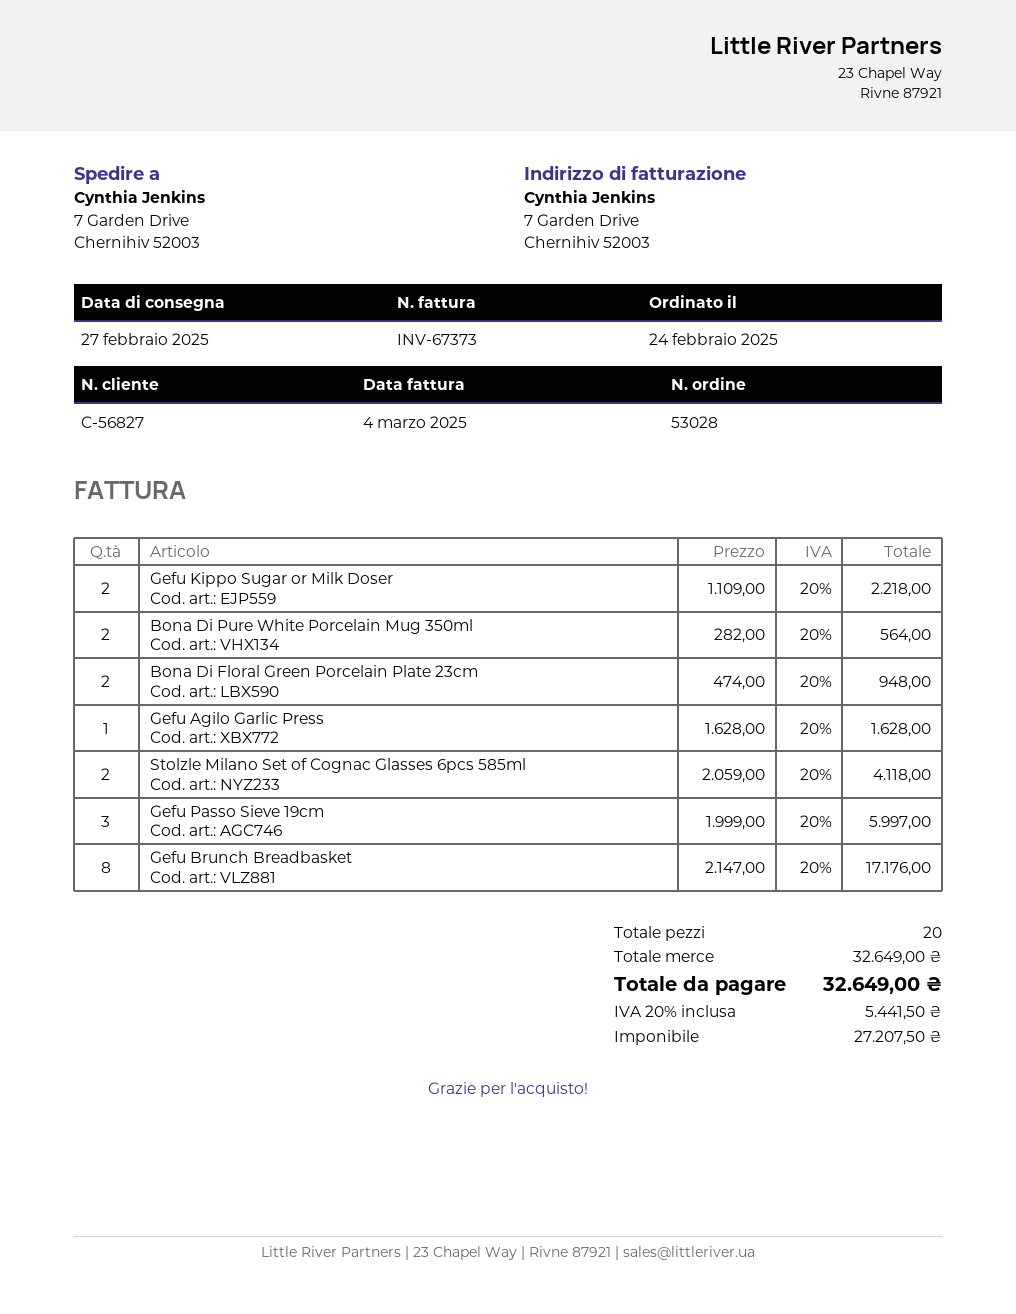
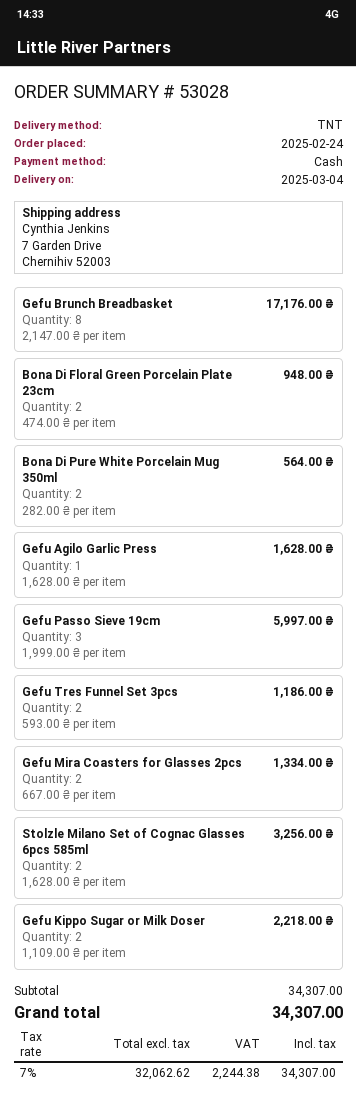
delivery date: 2025-02-27 -> 2025-03-04
Stolzle Milano Set of Cognac Glasses 6pcs 585ml: 2 x 2059.00 = 4118.00 -> 2 x 1628.00 = 3256.00
Gefu Tres Funnel Set 3pcs: none -> 2 x 593.00 = 1186.00
Gefu Mira Coasters for Glasses 2pcs: none -> 2 x 667.00 = 1334.00
subtotal: 32649.00 -> 34307.00
net: 27207.50 -> 32062.62
tax: 20% = 5441.50 -> 7% = 2244.38
total: 32649.00 -> 34307.00

